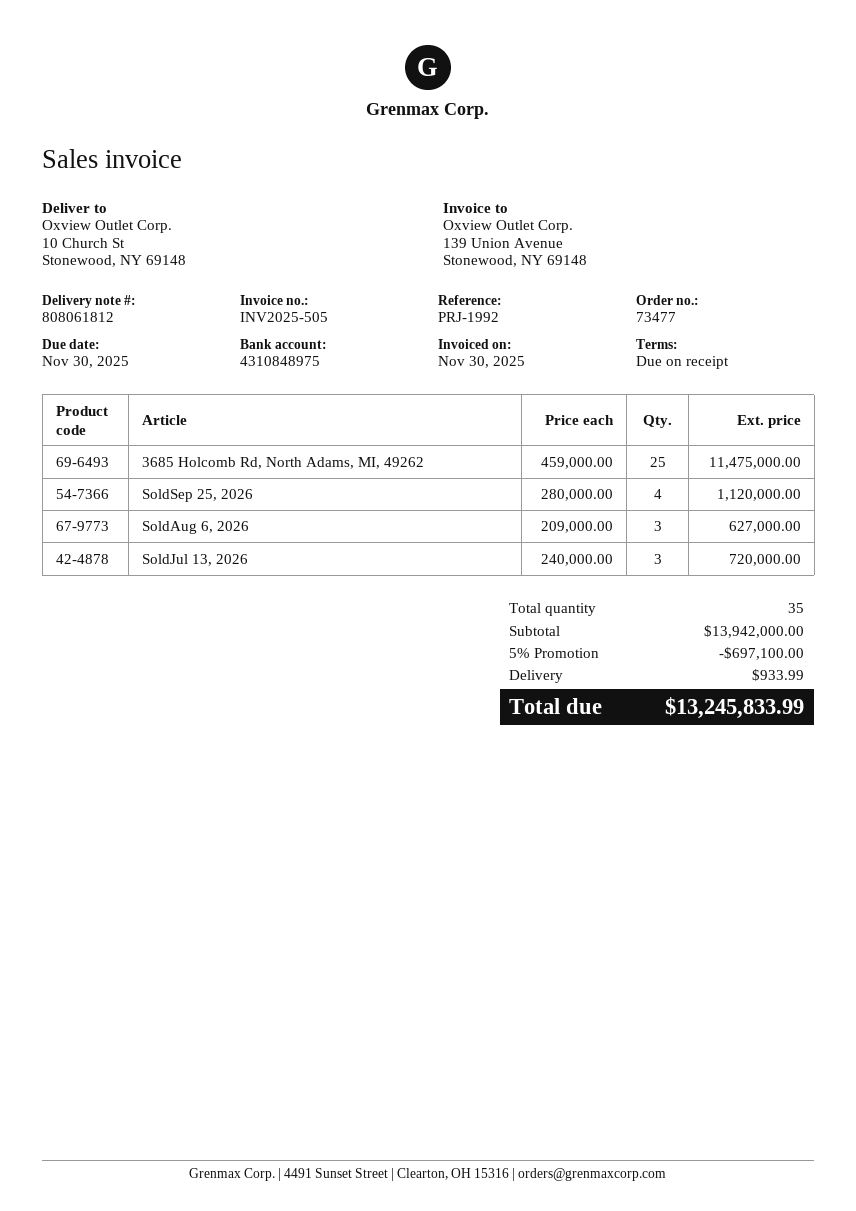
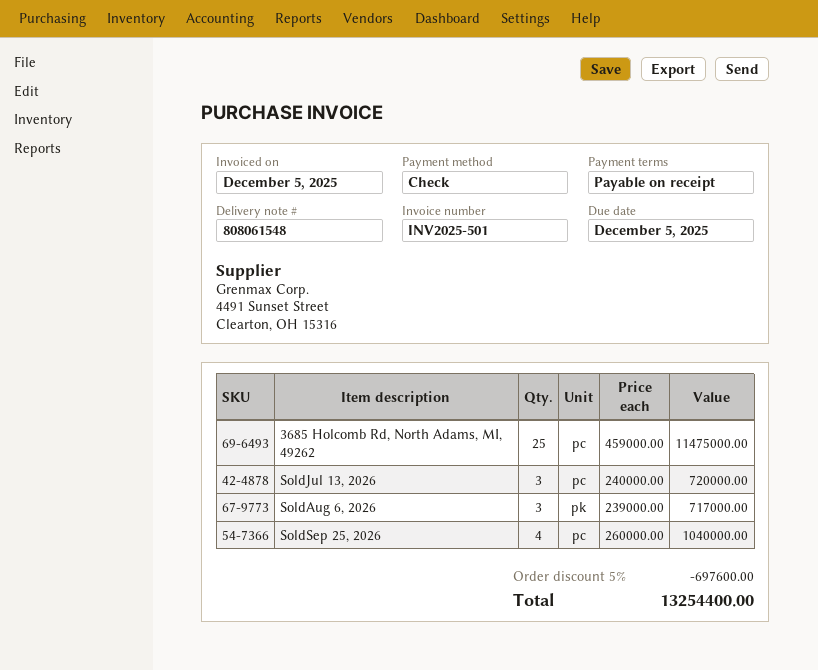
delivery note number: 808061812 -> 808061548
invoice number: INV2025-505 -> INV2025-501
invoice date: 2025-11-30 -> 2025-12-05
due date: 2025-11-30 -> 2025-12-05
SoldSep 25, 2026: 4 x 280000.00 = 1120000.00 -> 4 x 260000.00 = 1040000.00
SoldAug 6, 2026: 3 x 209000.00 = 627000.00 -> 3 x 239000.00 = 717000.00
discount: 5% = 697100.00 -> 5% = 697600.00
shipping: 933.99 -> none
total: 13245833.99 -> 13254400.00

